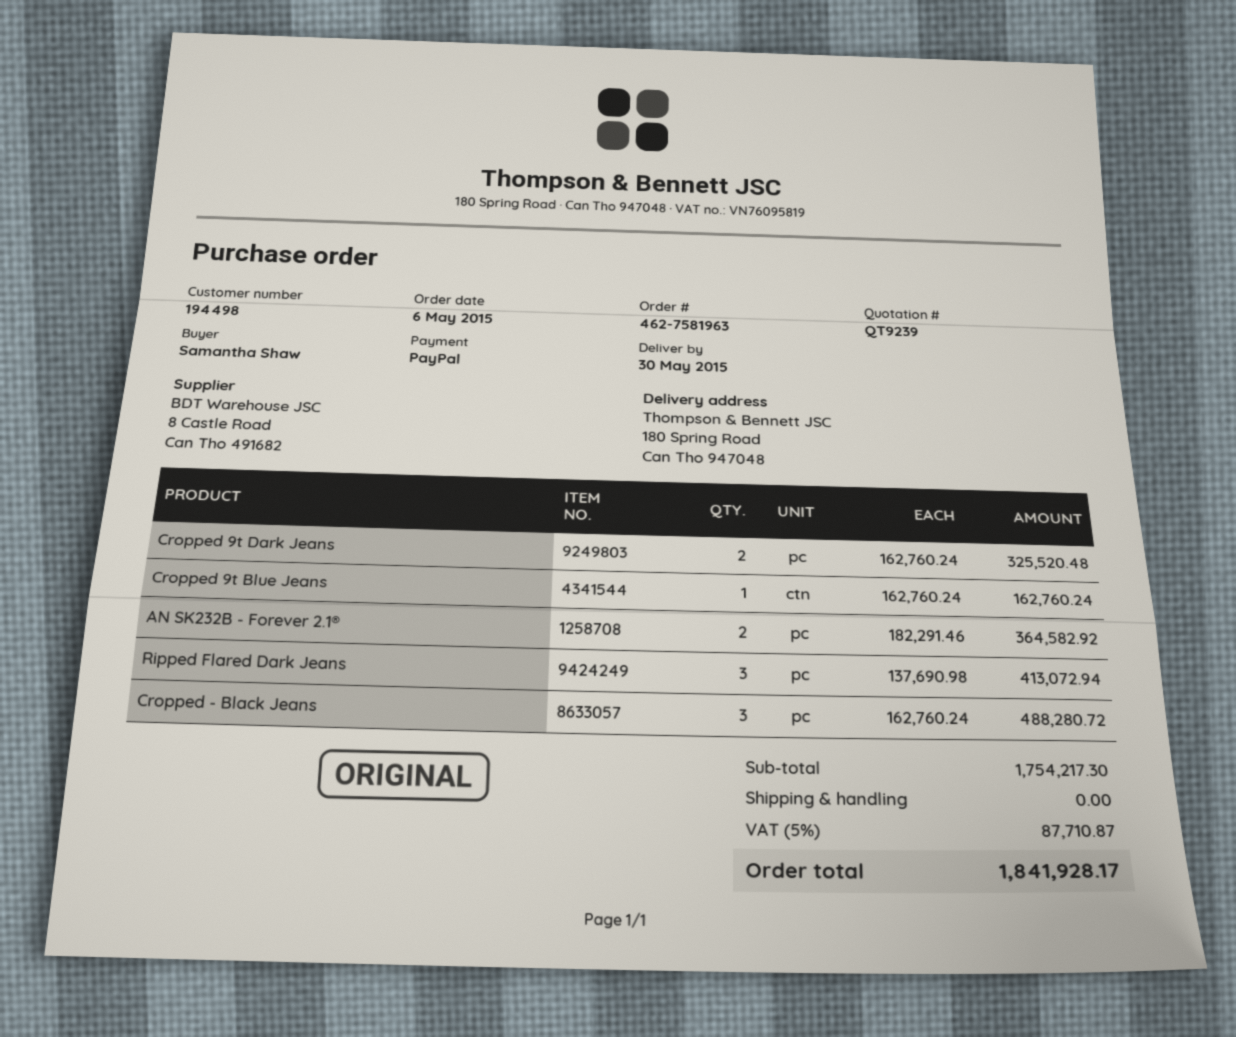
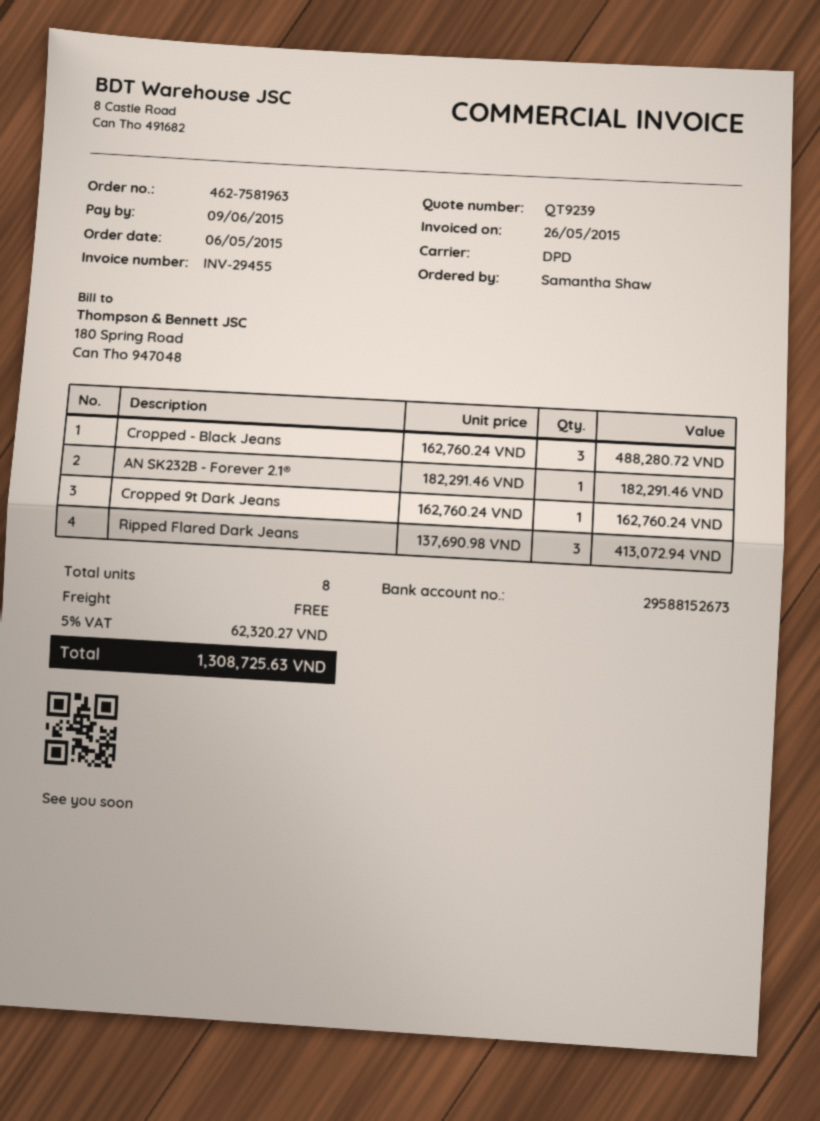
Cropped 9t Dark Jeans: 2 x 162760.24 = 325520.48 -> 1 x 162760.24 = 162760.24
Cropped 9t Blue Jeans: 1 x 162760.24 = 162760.24 -> none
AN SK232B - Forever 2.1®: 2 x 182291.46 = 364582.92 -> 1 x 182291.46 = 182291.46
tax: 5% = 87710.87 -> 5% = 62320.27
total: 1841928.17 -> 1308725.63

